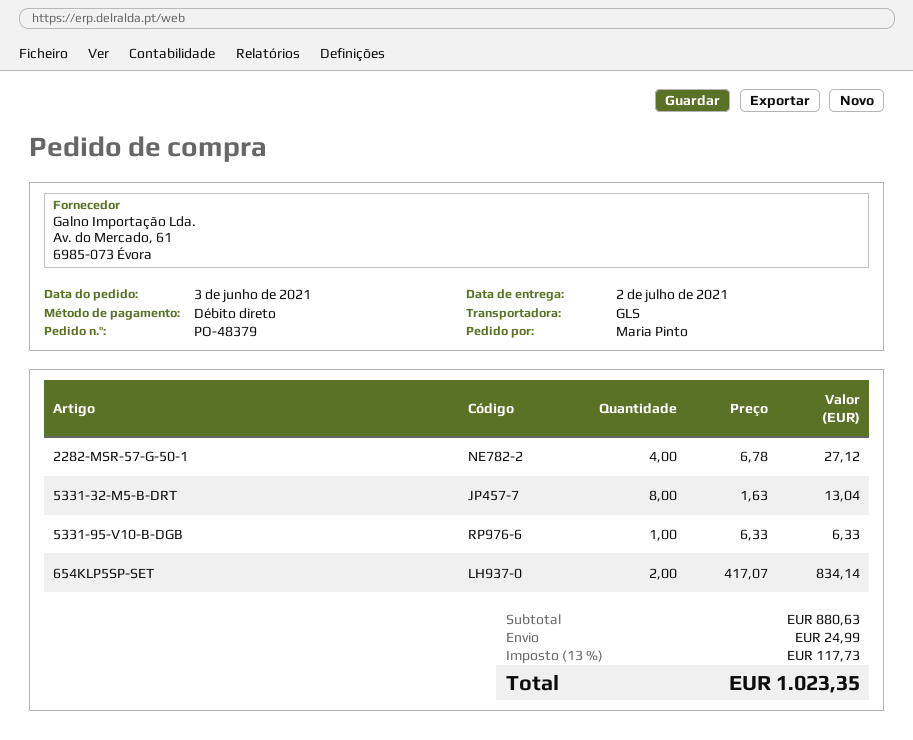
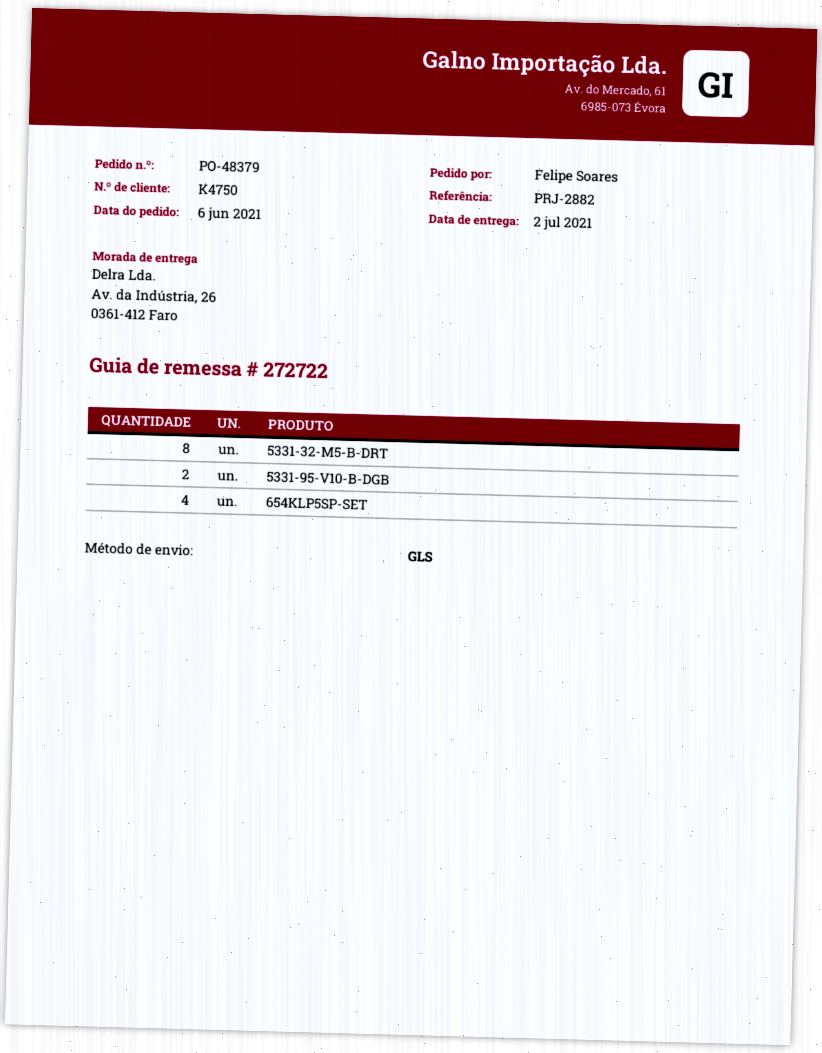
order date: 2021-06-03 -> 2021-06-06
ordered by: Maria Pinto -> Felipe Soares
2282-MSR-57-G-50-1: 4 -> none
5331-95-V10-B-DGB: 1 -> 2
654KLP5SP-SET: 2 -> 4

